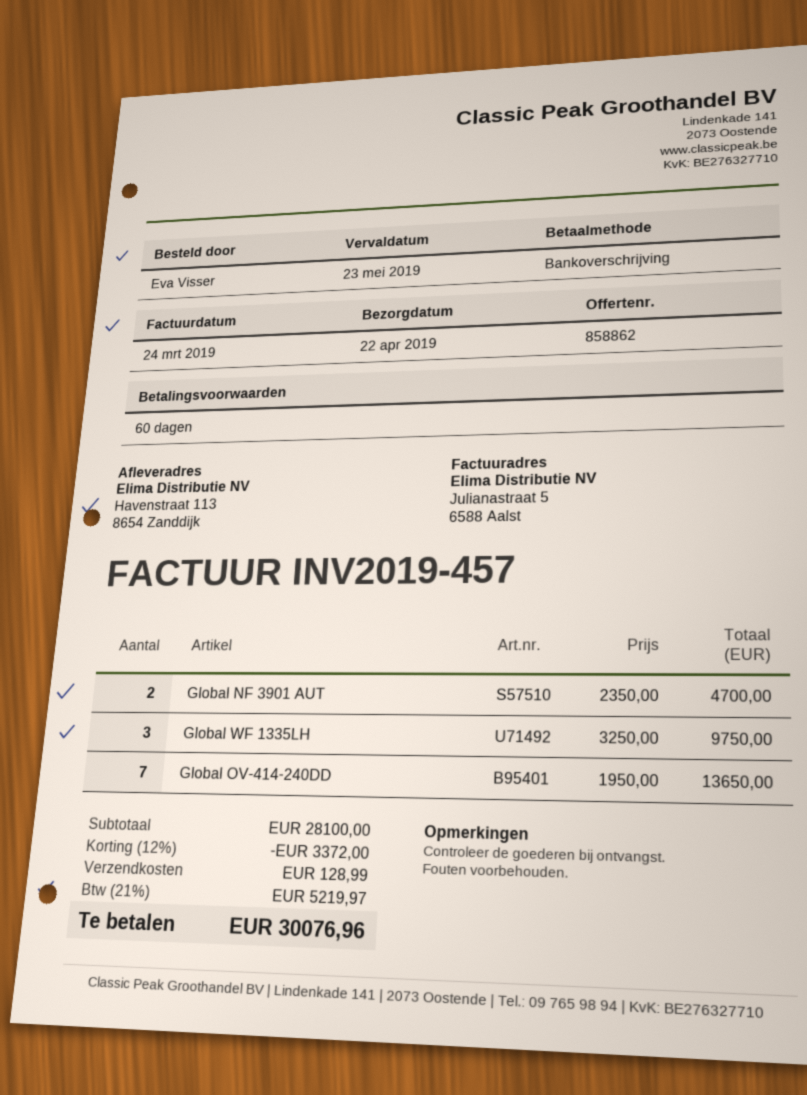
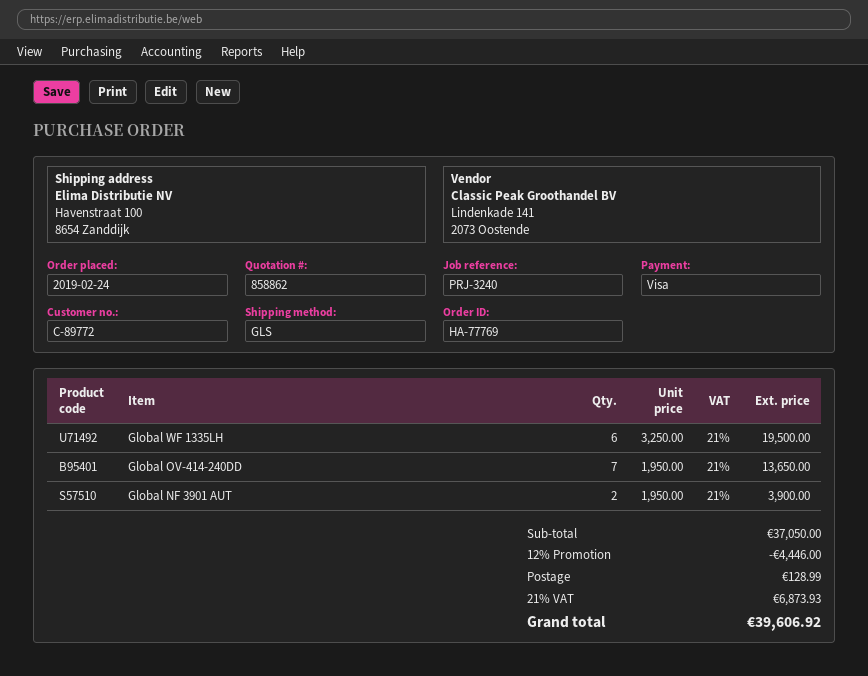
payment method: bank transfer -> Visa
ship to: Havenstraat 113, 8654 Zanddijk -> Havenstraat 100, 8654 Zanddijk
Global NF 3901 AUT: 2 x 2350.00 = 4700.00 -> 2 x 1950.00 = 3900.00
Global WF 1335LH: 3 x 3250.00 = 9750.00 -> 6 x 3250.00 = 19500.00
subtotal: 28100.00 -> 37050.00
discount: 12% = 3372.00 -> 12% = 4446.00
tax: 21% = 5219.97 -> 21% = 6873.93
total: 30076.96 -> 39606.92

